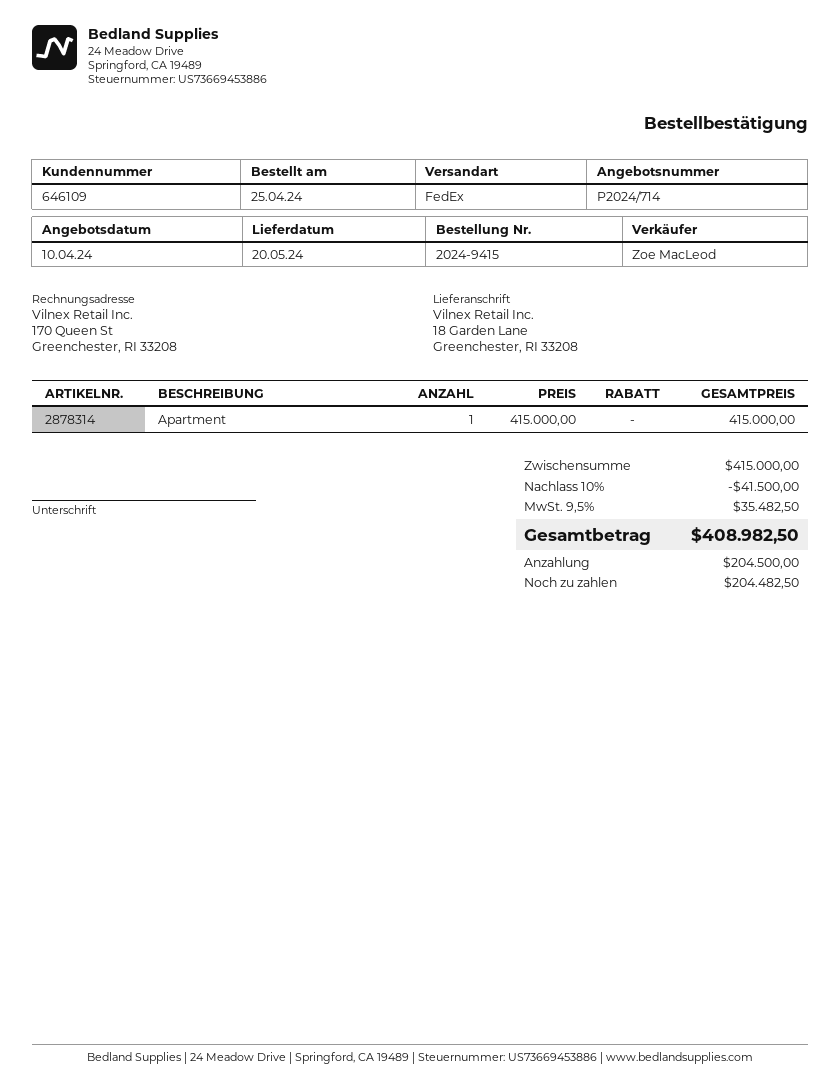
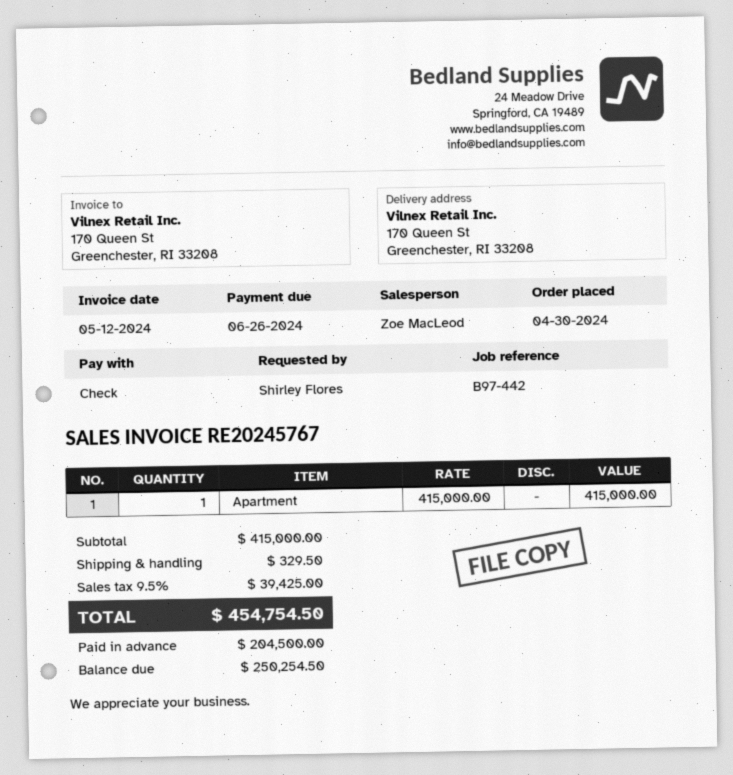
order date: 2024-04-25 -> 2024-04-30
ship to: 18 Garden Lane, Greenchester, RI 33208 -> 170 Queen St, Greenchester, RI 33208
discount: 10% = 41500.00 -> none
shipping: none -> 329.50
tax: 9.5% = 35482.50 -> 9.5% = 39425.00
total: 408982.50 -> 454754.50
balance: 204482.50 -> 250254.50

